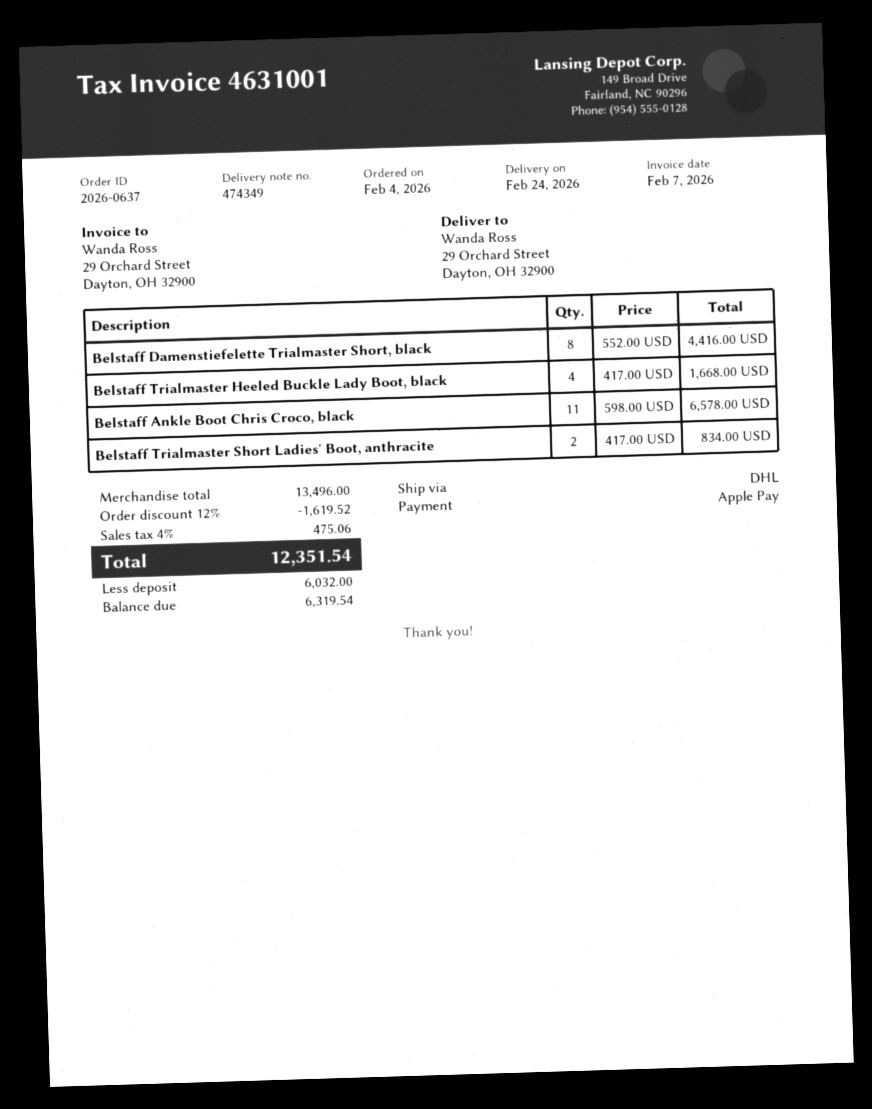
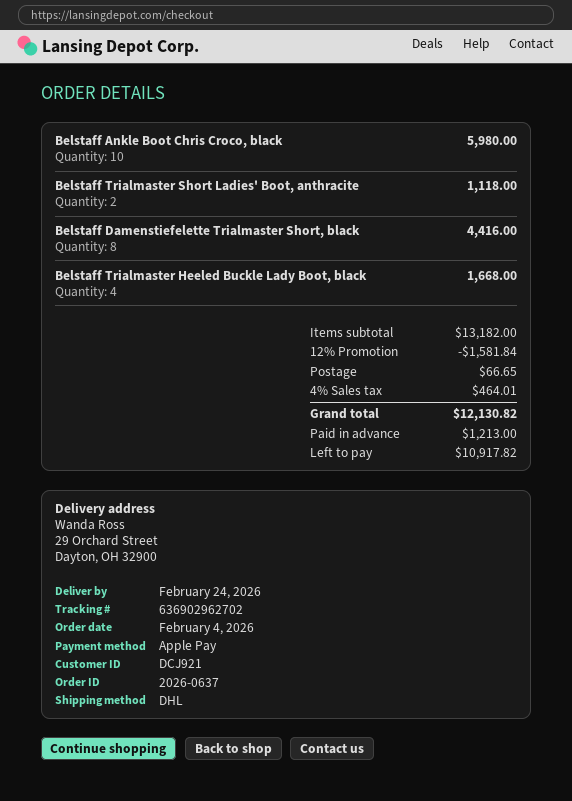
Belstaff Ankle Boot Chris Croco, black: 11 for 6578.00 -> 10 for 5980.00
Belstaff Trialmaster Short Ladies' Boot, anthracite: 2 for 834.00 -> 2 for 1118.00
subtotal: 13496.00 -> 13182.00
discount: 12% = 1619.52 -> 12% = 1581.84
shipping: none -> 66.65
tax: 4% = 475.06 -> 4% = 464.01
total: 12351.54 -> 12130.82
deposit: 6032.00 -> 1213.00
balance: 6319.54 -> 10917.82

